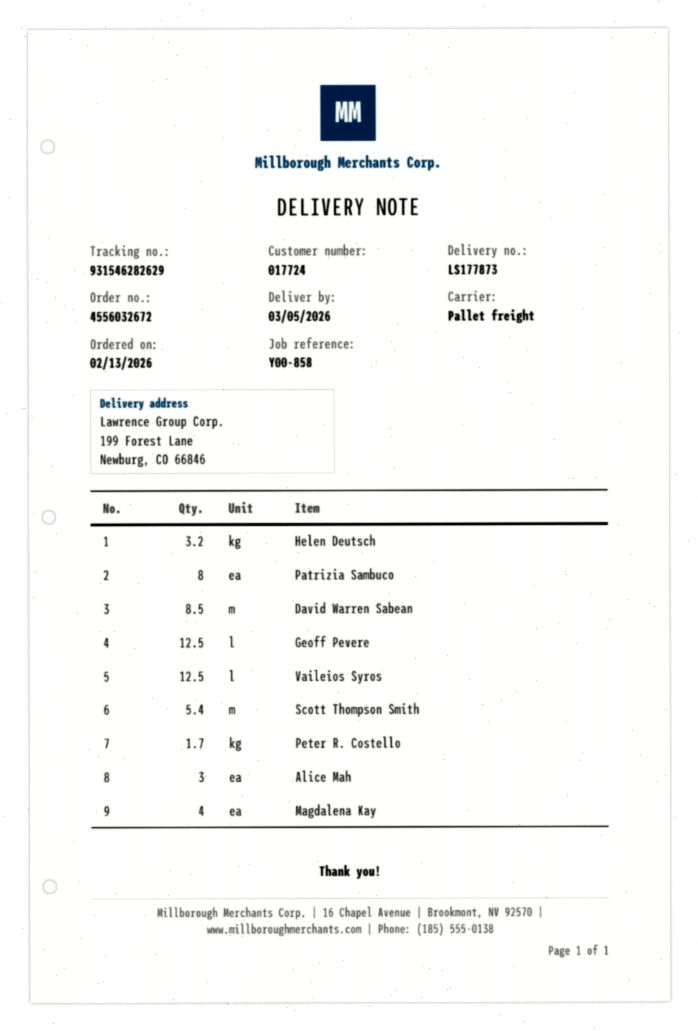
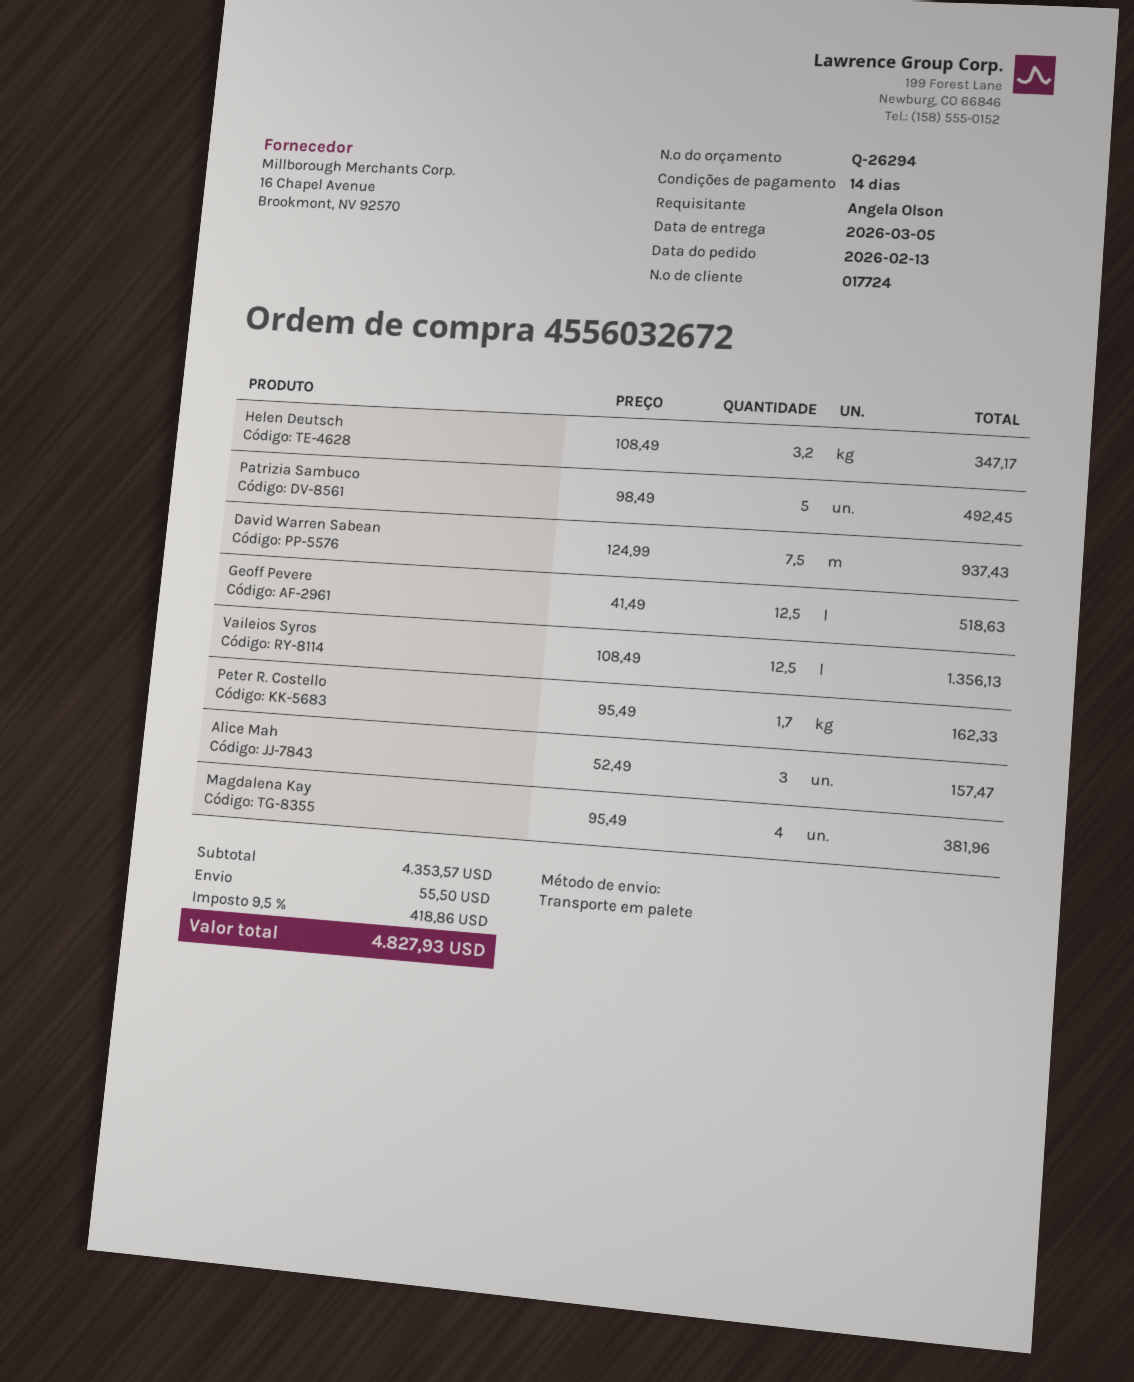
Patrizia Sambuco: 8 -> 5
David Warren Sabean: 8.5 -> 7.5
Scott Thompson Smith: 5.4 -> none

